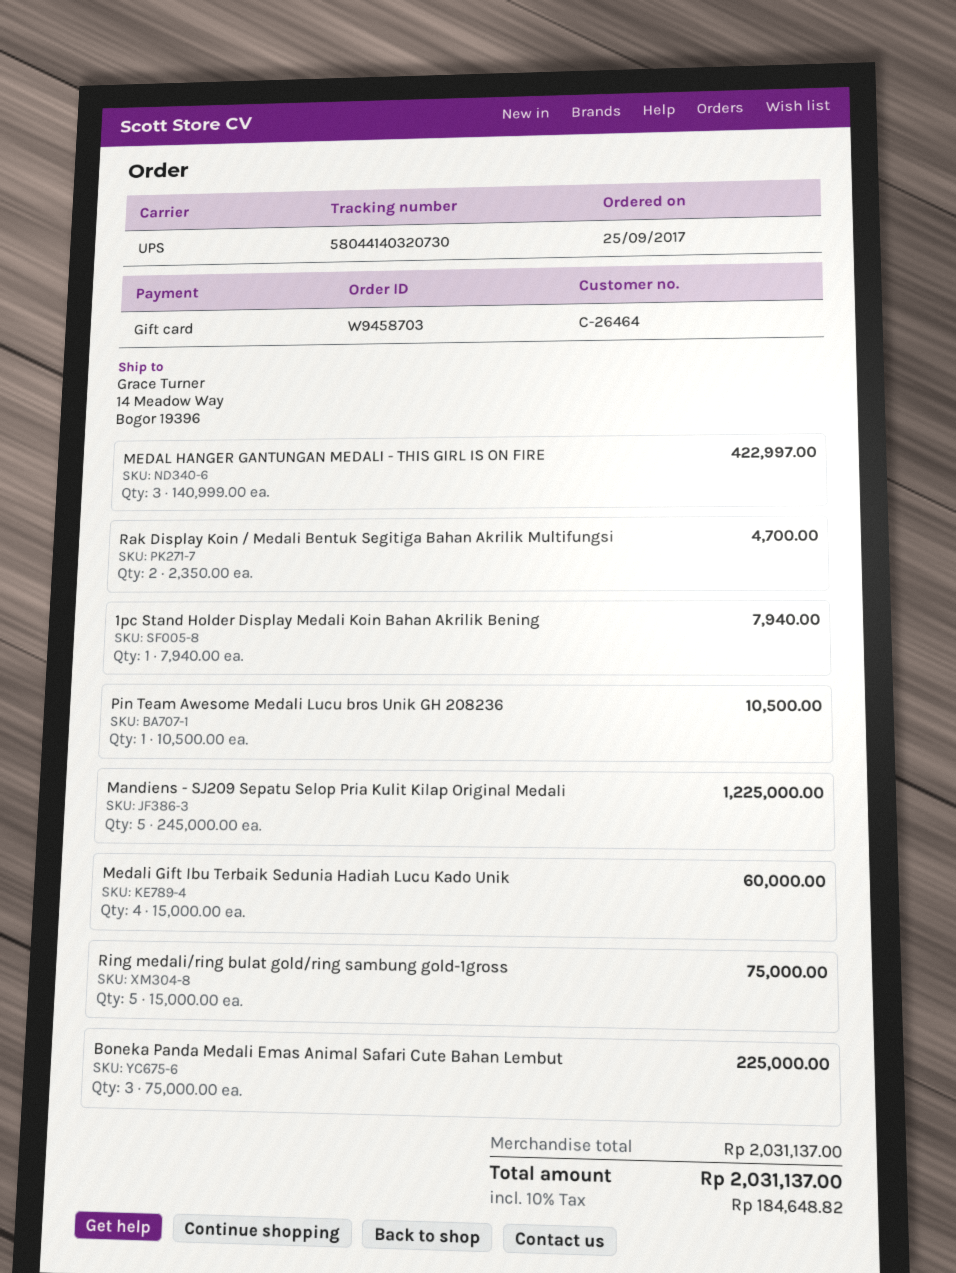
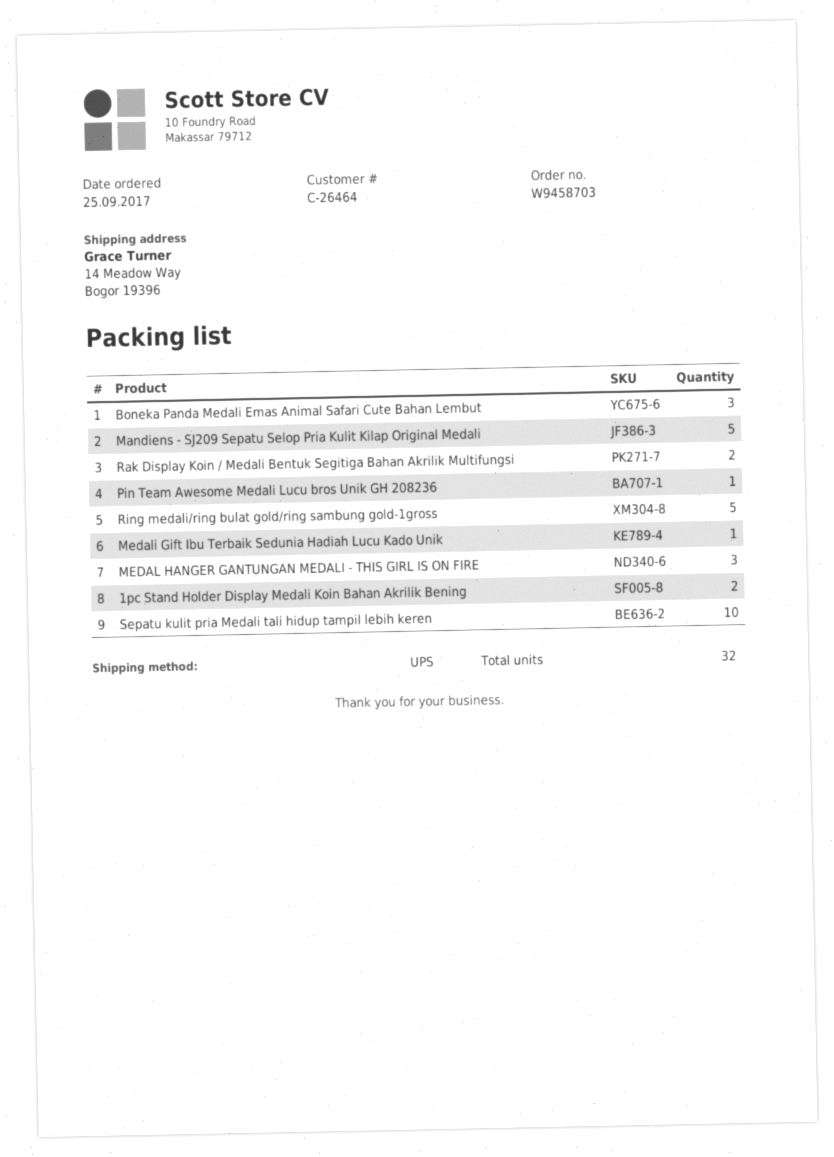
1pc Stand Holder Display Medali Koin Bahan Akrilik Bening: 1 -> 2
Medali Gift Ibu Terbaik Sedunia Hadiah Lucu Kado Unik: 4 -> 1
Sepatu kulit pria Medali tali hidup tampil lebih keren: none -> 10

